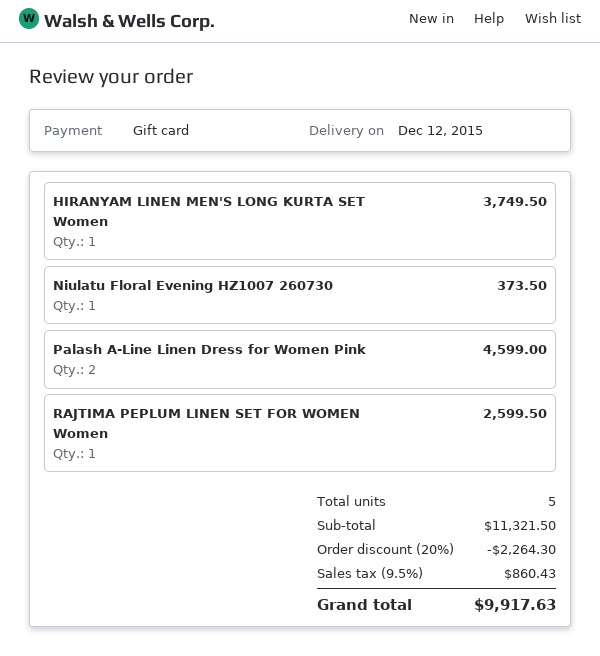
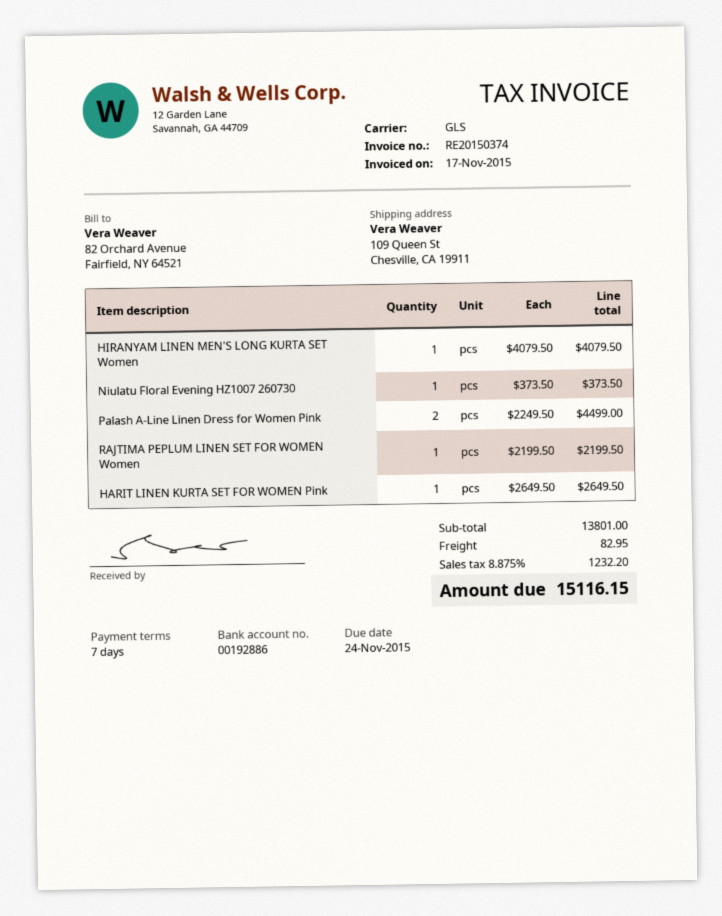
HIRANYAM LINEN MEN'S LONG KURTA SET Women: 1 for 3749.50 -> 1 for 4079.50
Palash A-Line Linen Dress for Women Pink: 2 for 4599.00 -> 2 for 4499.00
RAJTIMA PEPLUM LINEN SET FOR WOMEN Women: 1 for 2599.50 -> 1 for 2199.50
HARIT LINEN KURTA SET FOR WOMEN Pink: none -> 1 for 2649.50
subtotal: 11321.50 -> 13801.00
discount: 20% = 2264.30 -> none
shipping: none -> 82.95
tax: 9.5% = 860.43 -> 8.875% = 1232.20
total: 9917.63 -> 15116.15

